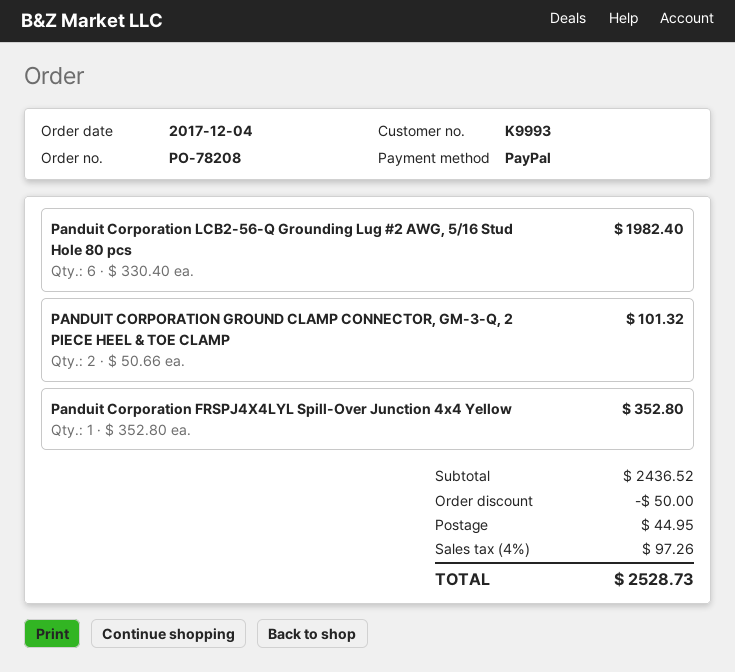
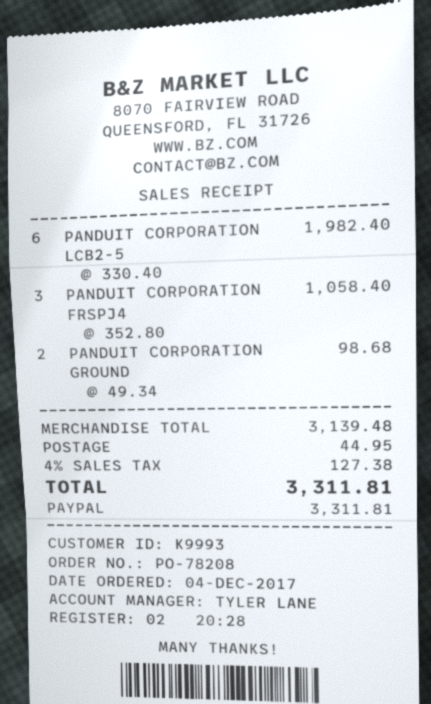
PANDUIT CORPORATION GROUND CLAMP CONNECTOR, GM-3-Q, 2 PIECE HEEL & TOE CLAMP: 2 x 50.66 = 101.32 -> 2 x 49.34 = 98.68
Panduit Corporation FRSPJ4X4LYL Spill-Over Junction 4x4 Yellow: 1 x 352.80 = 352.80 -> 3 x 352.80 = 1058.40
subtotal: 2436.52 -> 3139.48
discount: 50.00 -> none
tax: 4% = 97.26 -> 4% = 127.38
total: 2528.73 -> 3311.81

